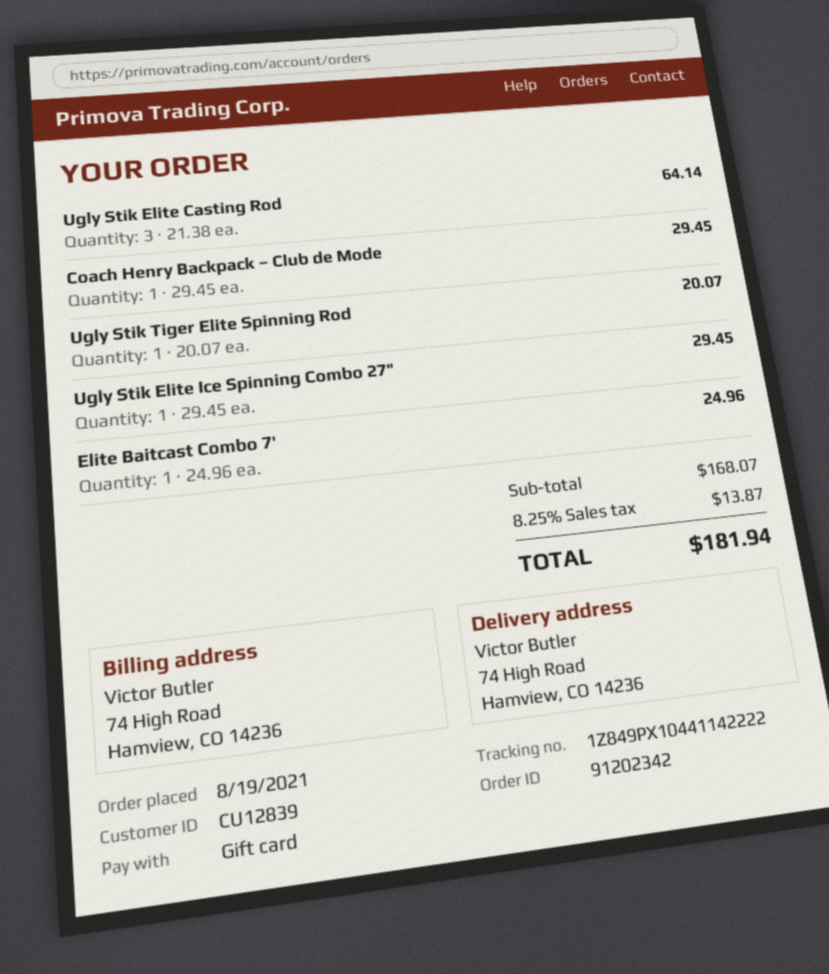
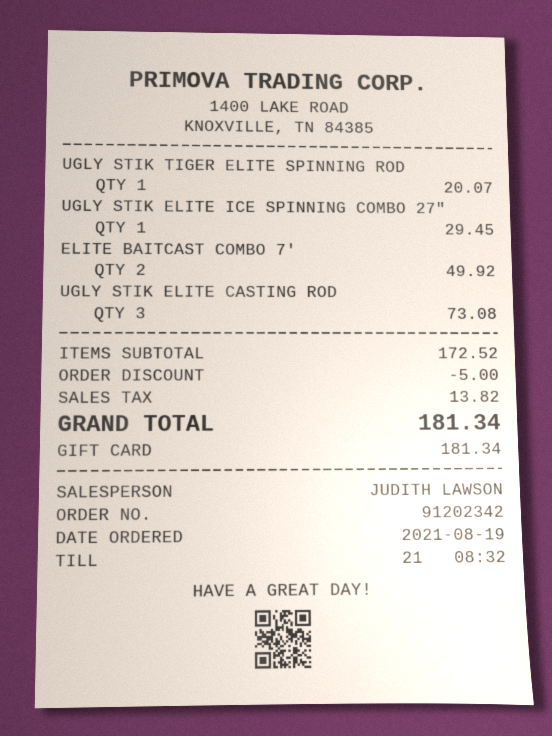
Ugly Stik Elite Casting Rod: 3 for 64.14 -> 3 for 73.08
Coach Henry Backpack – Club de Mode: 1 for 29.45 -> none
Elite Baitcast Combo 7': 1 for 24.96 -> 2 for 49.92
subtotal: 168.07 -> 172.52
discount: none -> 5.00
tax: 13.87 -> 13.82
total: 181.94 -> 181.34

